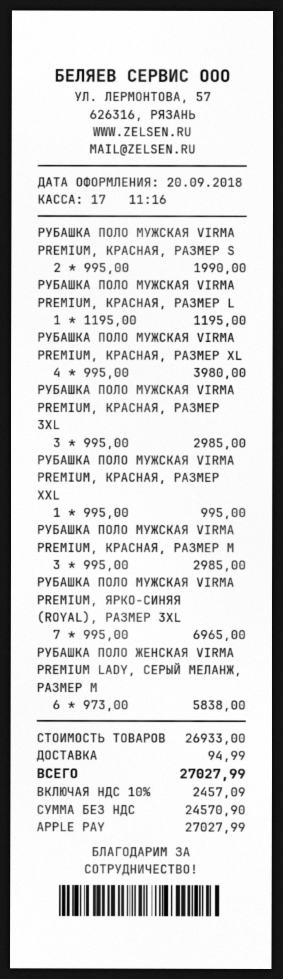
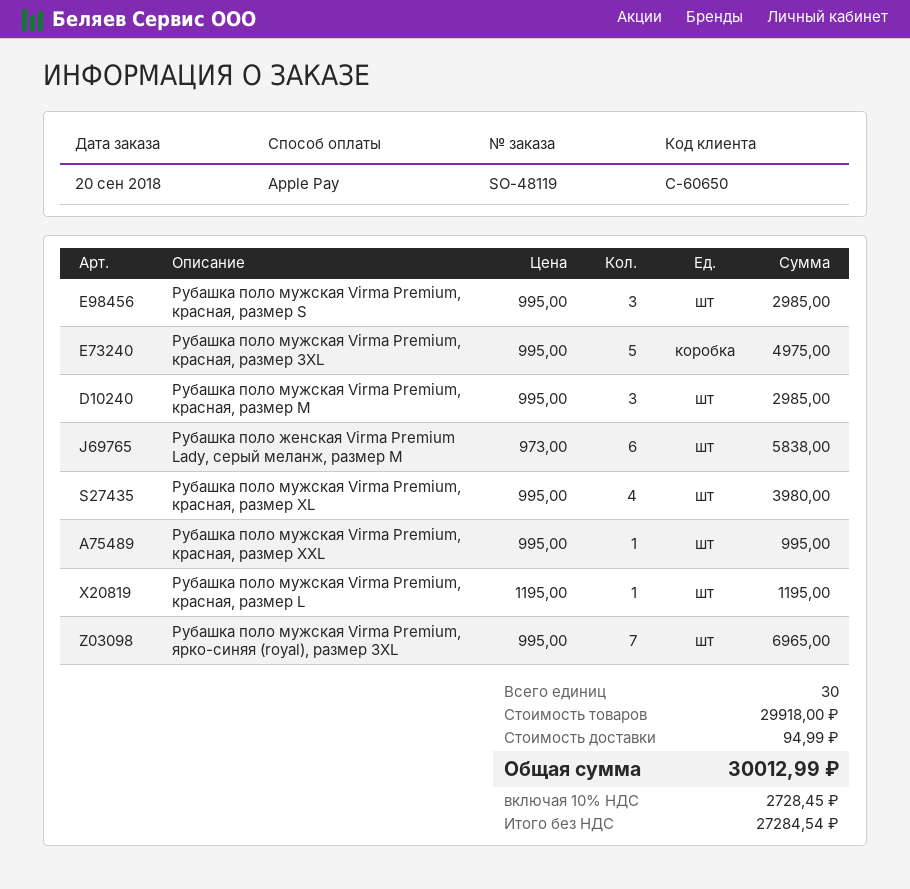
РУБАШКА ПОЛО МУЖСКАЯ VIRMA PREMIUM, КРАСНАЯ, РАЗМЕР S: 2 x 995.00 = 1990.00 -> 3 x 995.00 = 2985.00
РУБАШКА ПОЛО МУЖСКАЯ VIRMA PREMIUM, КРАСНАЯ, РАЗМЕР 3XL: 3 x 995.00 = 2985.00 -> 5 x 995.00 = 4975.00
subtotal: 26933.00 -> 29918.00
net: 24570.90 -> 27284.54
tax: 10% = 2457.09 -> 10% = 2728.45
total: 27027.99 -> 30012.99

